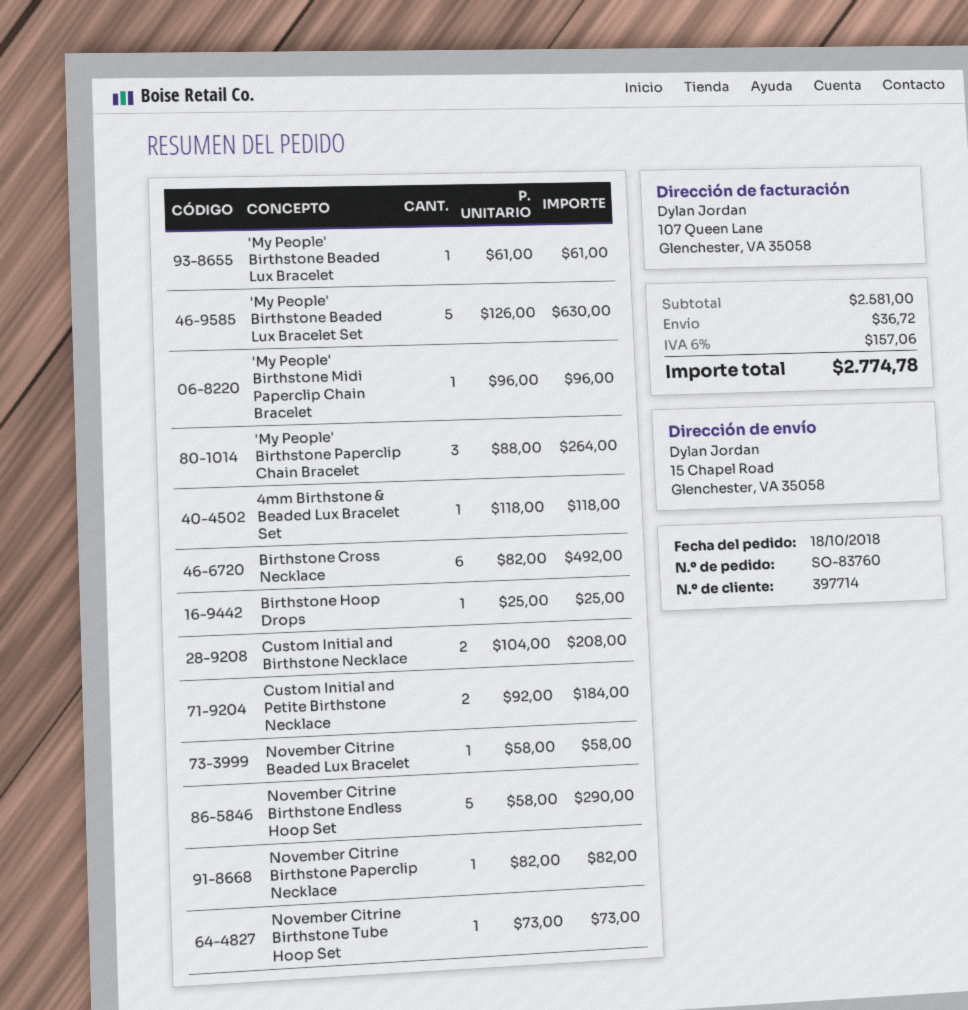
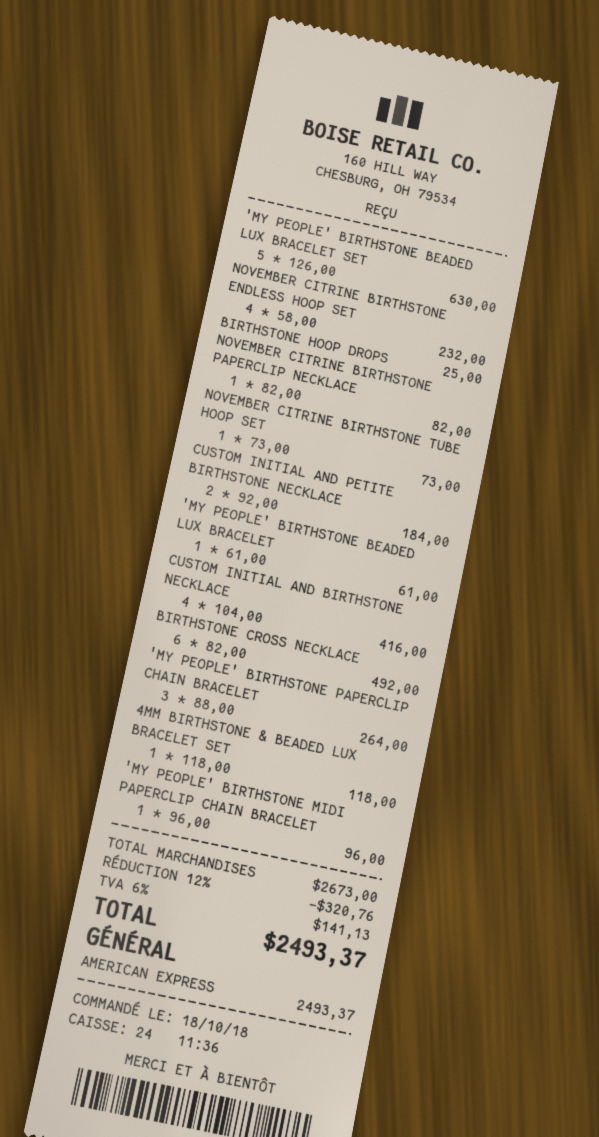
Custom Initial and Birthstone Necklace: 2 x 104.00 = 208.00 -> 4 x 104.00 = 416.00
November Citrine Beaded Lux Bracelet: 1 x 58.00 = 58.00 -> none
November Citrine Birthstone Endless Hoop Set: 5 x 58.00 = 290.00 -> 4 x 58.00 = 232.00
subtotal: 2581.00 -> 2673.00
discount: none -> 12% = 320.76
shipping: 36.72 -> none
tax: 6% = 157.06 -> 6% = 141.13
total: 2774.78 -> 2493.37

